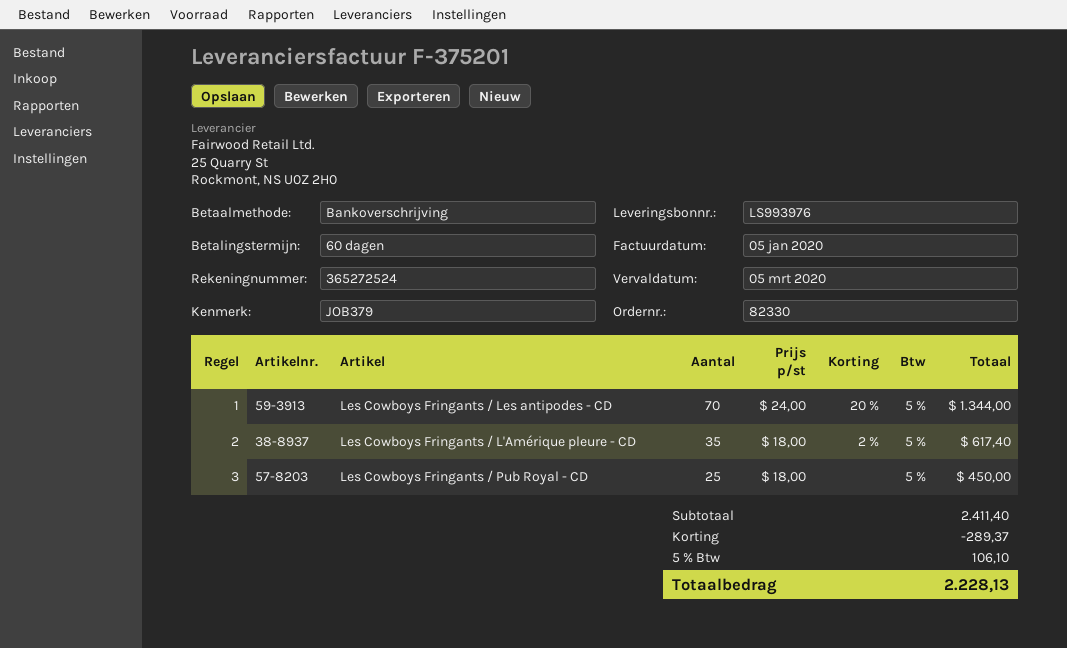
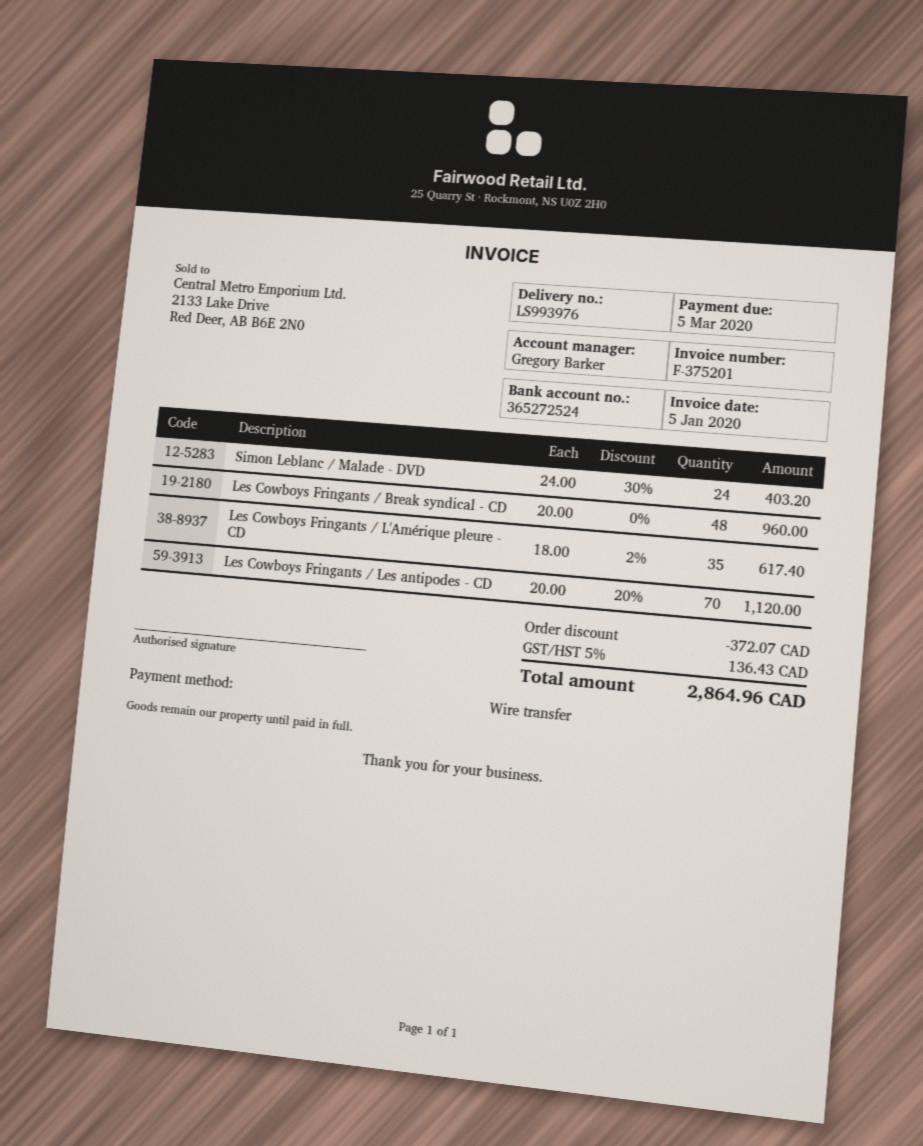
Les Cowboys Fringants / Les antipodes - CD: 70 x 24.00 - 20% = 1344.00 -> 70 x 20.00 - 20% = 1120.00
Les Cowboys Fringants / Pub Royal - CD: 25 x 18.00 = 450.00 -> none
Simon Leblanc / Malade - DVD: none -> 24 x 24.00 - 30% = 403.20
Les Cowboys Fringants / Break syndical - CD: none -> 48 x 20.00 = 960.00
discount: 289.37 -> 372.07
tax: 5% = 106.10 -> 5% = 136.43
total: 2228.13 -> 2864.96

